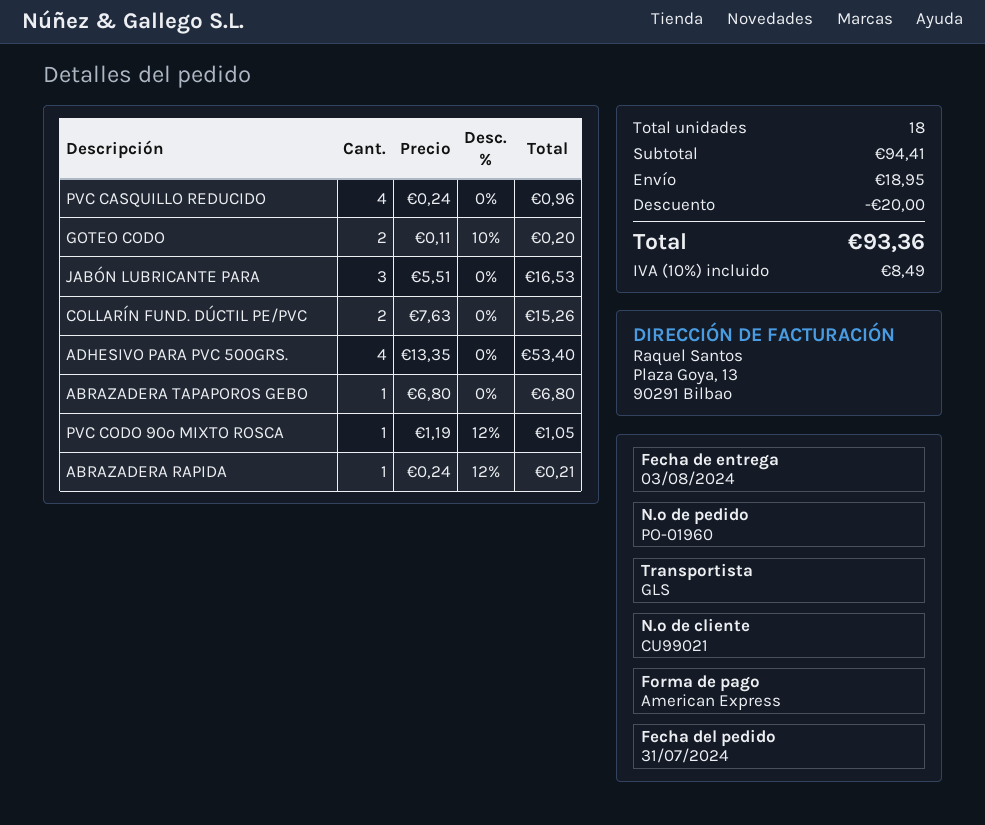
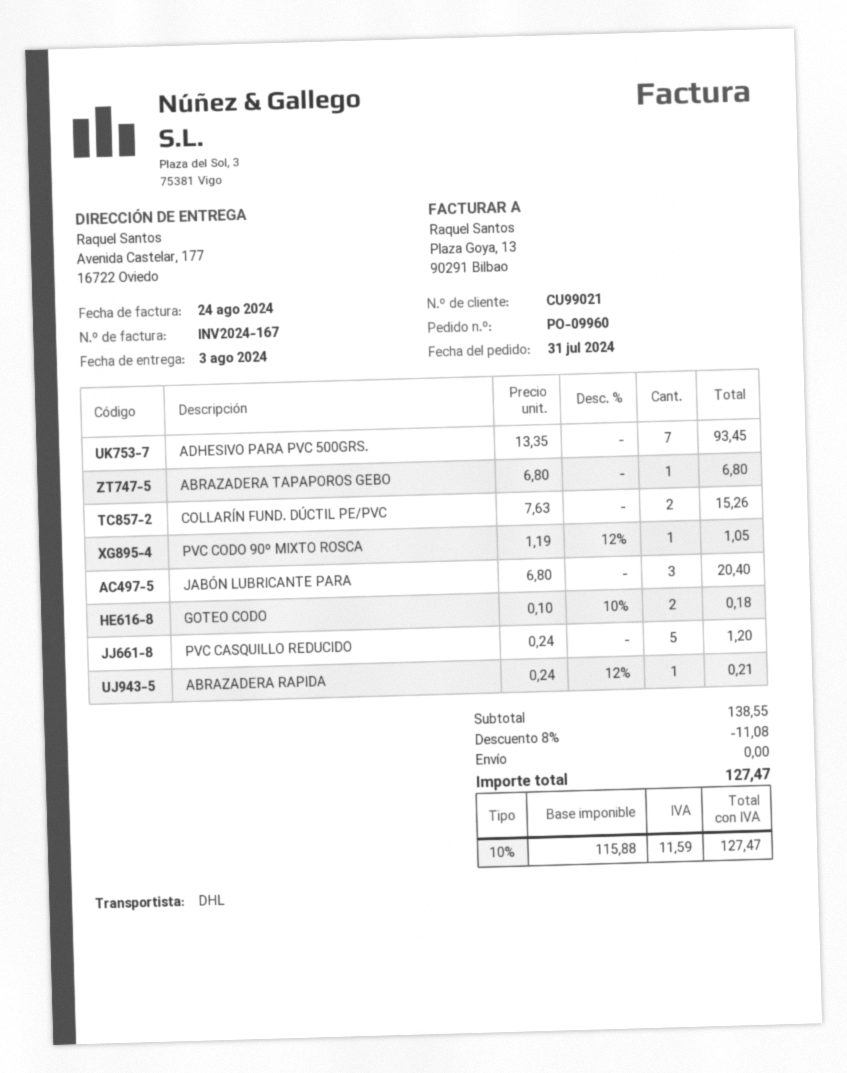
order number: PO-01960 -> PO-09960
shipping method: GLS -> DHL
PVC CASQUILLO REDUCIDO: 4 x 0.24 = 0.96 -> 5 x 0.24 = 1.20
GOTEO CODO: 2 x 0.11 - 10% = 0.20 -> 2 x 0.10 - 10% = 0.18
JABÓN LUBRICANTE PARA: 3 x 5.51 = 16.53 -> 3 x 6.80 = 20.40
ADHESIVO PARA PVC 500GRS.: 4 x 13.35 = 53.40 -> 7 x 13.35 = 93.45
subtotal: 94.41 -> 138.55
discount: 20.00 -> 11.08
shipping: 18.95 -> 0.00
tax: 10% = 8.49 -> 10% = 11.59
total: 93.36 -> 127.47

